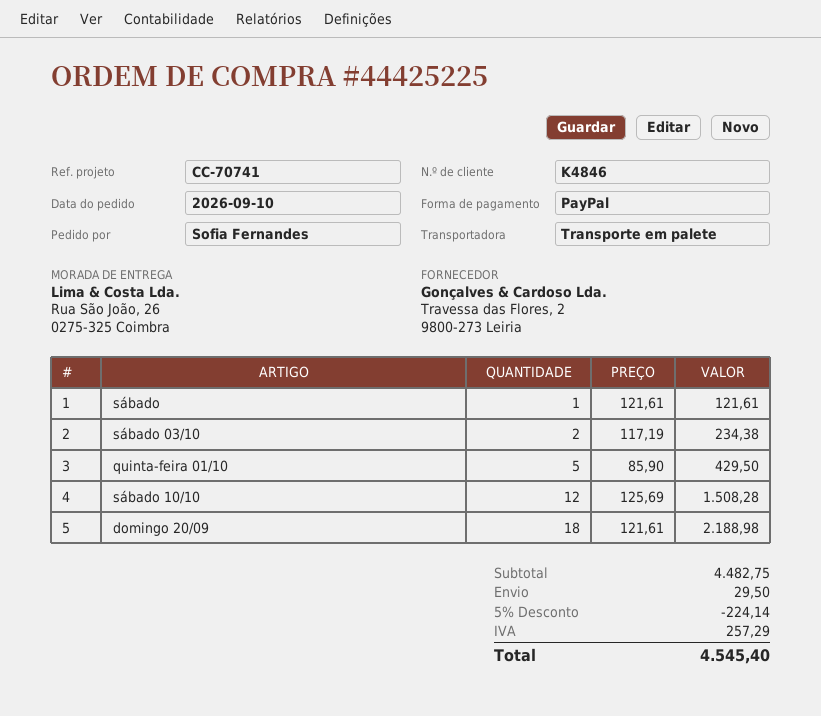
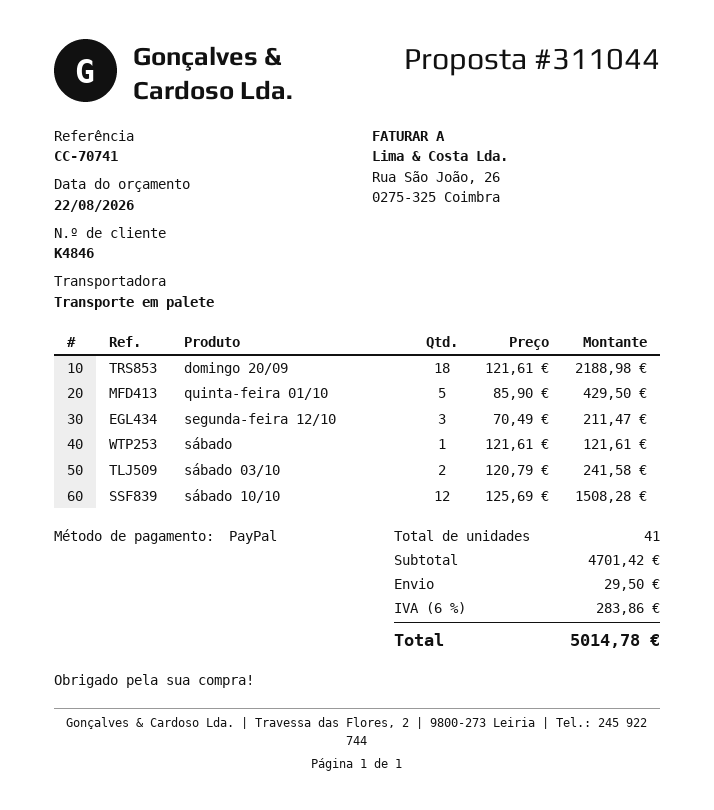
sábado 03/10: 2 x 117.19 = 234.38 -> 2 x 120.79 = 241.58
segunda-feira 12/10: none -> 3 x 70.49 = 211.47
subtotal: 4482.75 -> 4701.42
discount: 5% = 224.14 -> none
tax: 257.29 -> 283.86
total: 4545.40 -> 5014.78

